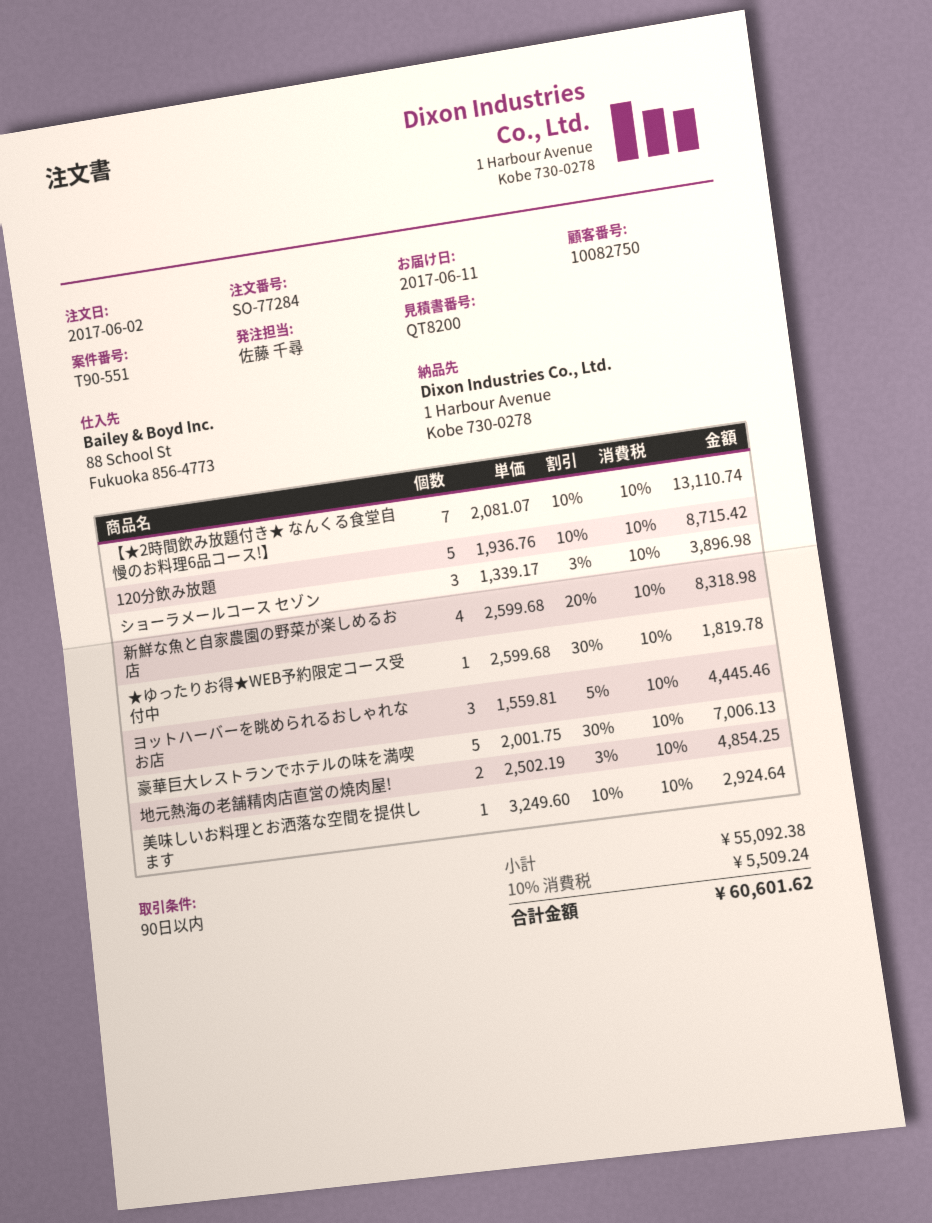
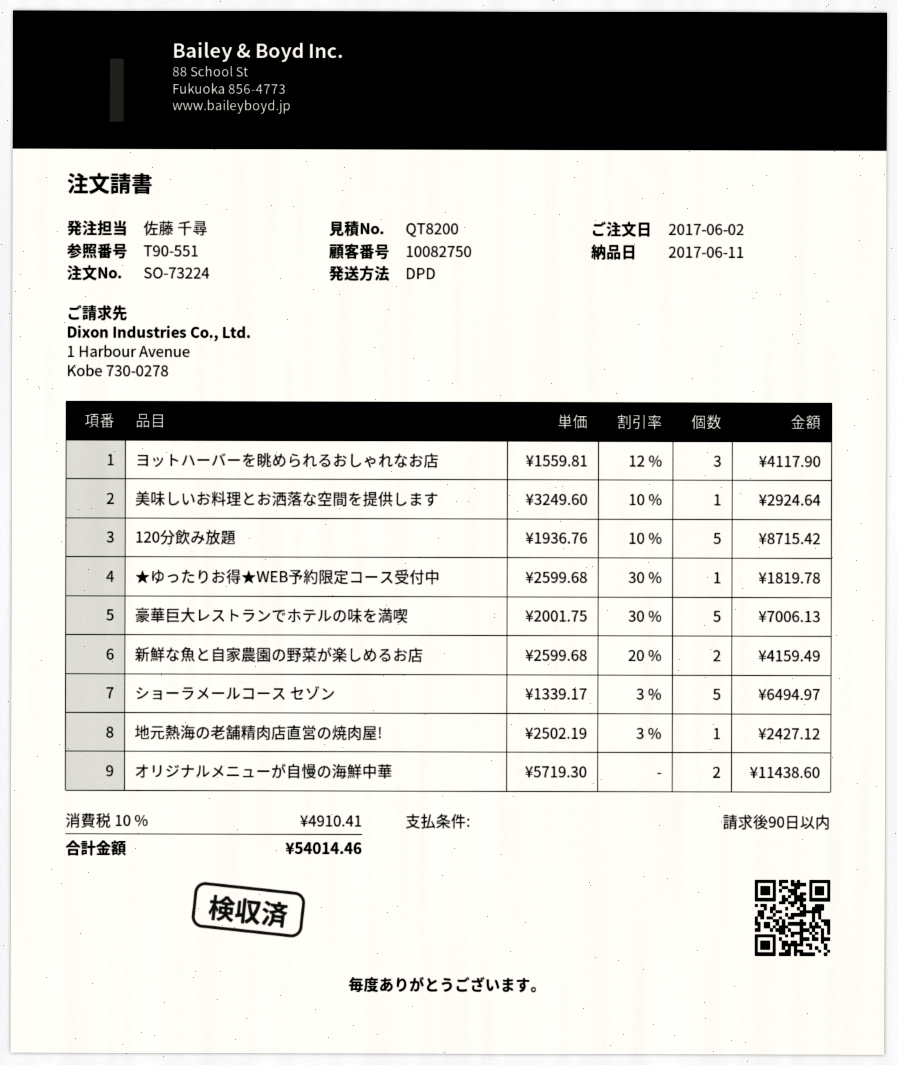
order number: SO-77284 -> SO-73224
【★2時間飲み放題付き★ なんくる食堂自慢のお料理6品コース!】: 7 x 2081.07 - 10% = 13110.74 -> none
ショーラメールコース セゾン: 3 x 1339.17 - 3% = 3896.98 -> 5 x 1339.17 - 3% = 6494.97
新鮮な魚と自家農園の野菜が楽しめるお店: 4 x 2599.68 - 20% = 8318.98 -> 2 x 2599.68 - 20% = 4159.49
ヨットハーバーを眺められるおしゃれなお店: 3 x 1559.81 - 5% = 4445.46 -> 3 x 1559.81 - 12% = 4117.90
地元熱海の老舗精肉店直営の焼肉屋!: 2 x 2502.19 - 3% = 4854.25 -> 1 x 2502.19 - 3% = 2427.12
オリジナルメニューが自慢の海鮮中華: none -> 2 x 5719.30 = 11438.60
tax: 10% = 5509.24 -> 10% = 4910.41
total: 60601.62 -> 54014.46

